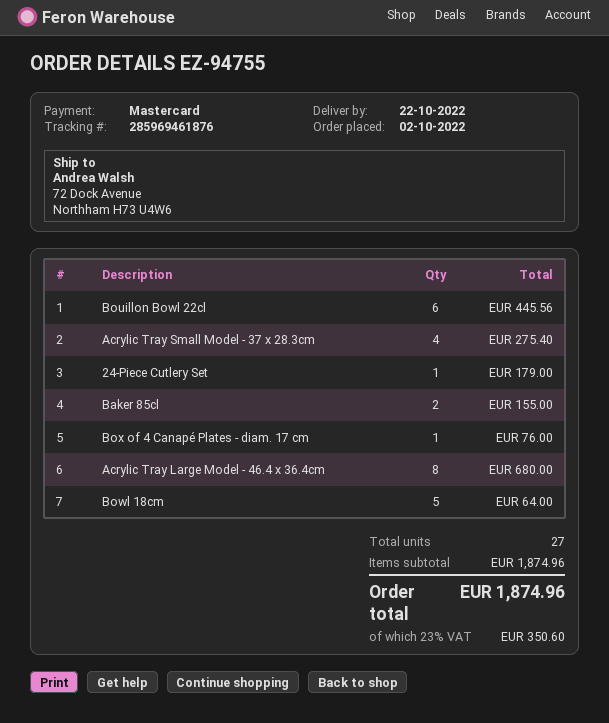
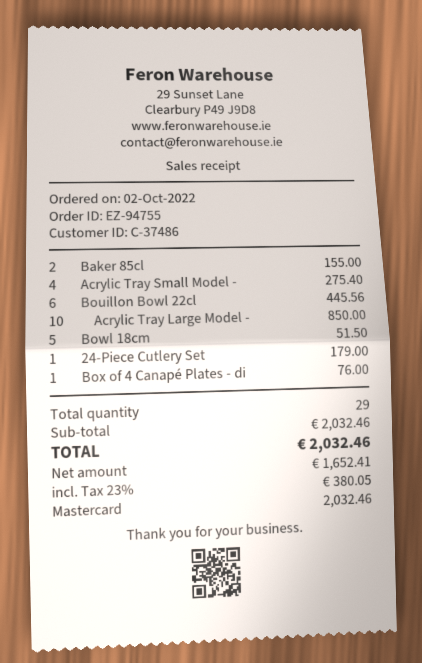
Acrylic Tray Large Model - 46.4 x 36.4cm: 8 for 680.00 -> 10 for 850.00
Bowl 18cm: 5 for 64.00 -> 5 for 51.50
total quantity: 27 -> 29
subtotal: 1874.96 -> 2032.46
tax: 23% = 350.60 -> 23% = 380.05
total: 1874.96 -> 2032.46

